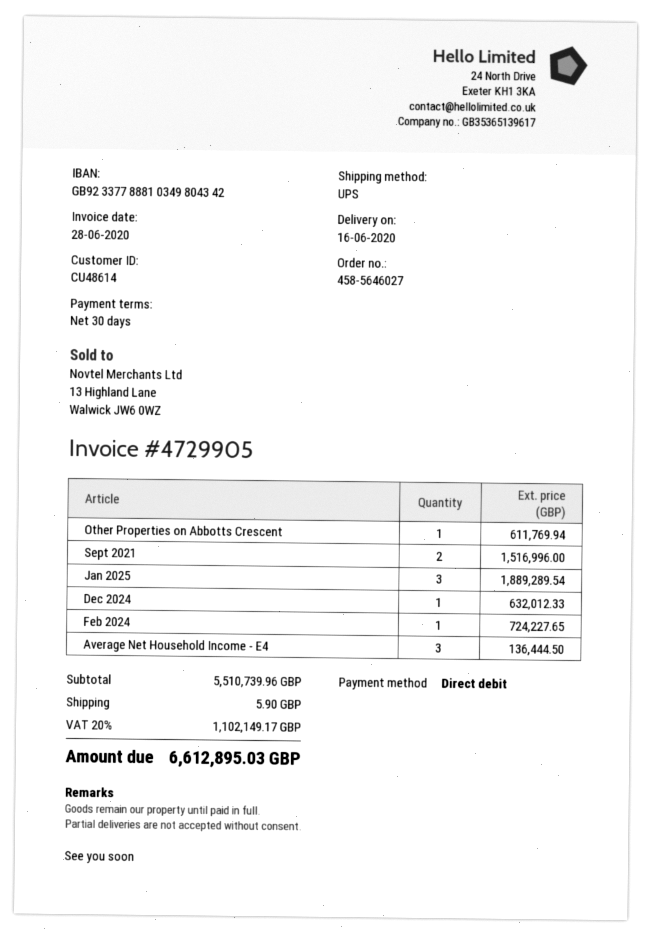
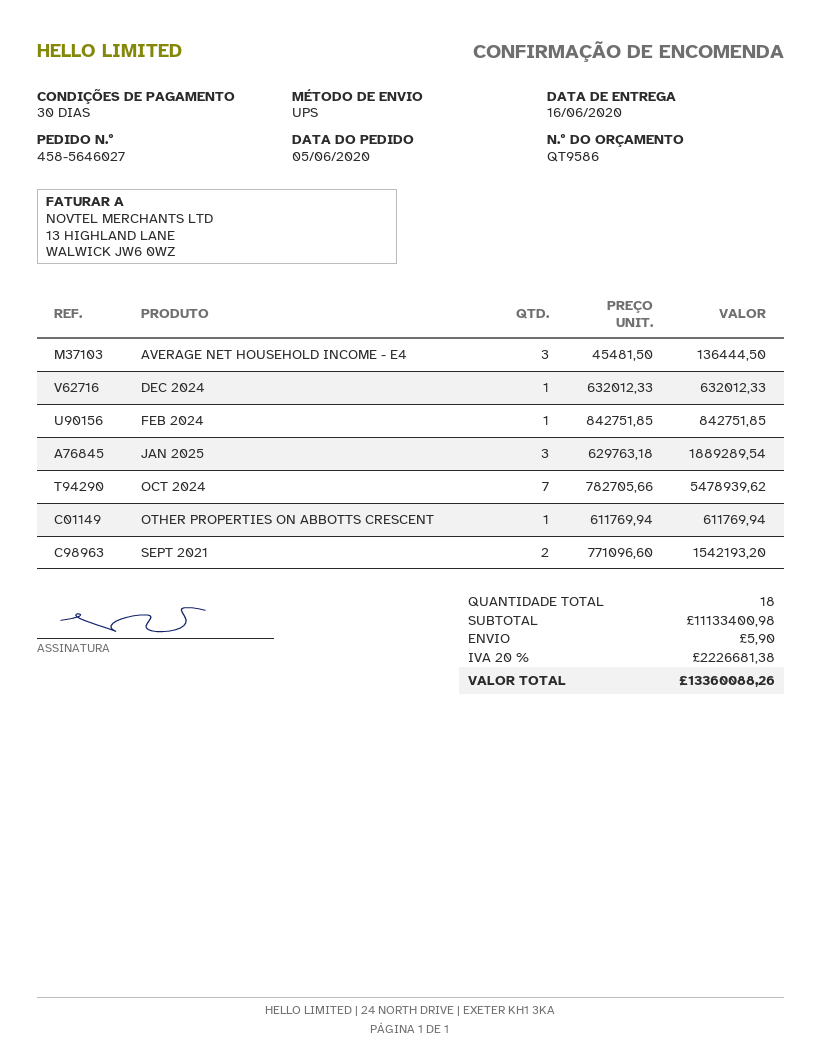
Sept 2021: 2 for 1516996.00 -> 2 for 1542193.20
Feb 2024: 1 for 724227.65 -> 1 for 842751.85
OCT 2024: none -> 7 for 5478939.62
subtotal: 5510739.96 -> 11133400.98
tax: 20% = 1102149.17 -> 20% = 2226681.38
total: 6612895.03 -> 13360088.26

